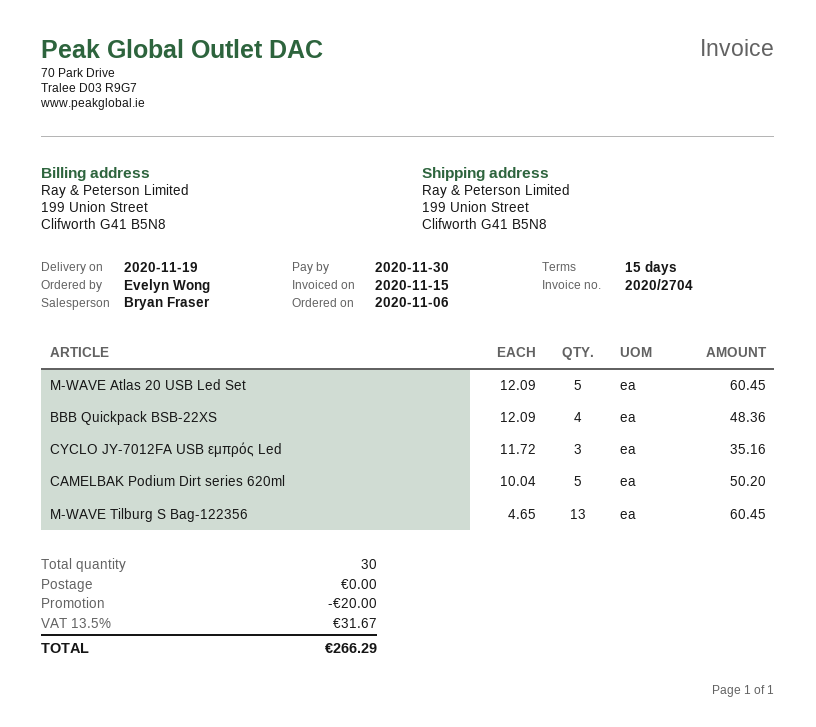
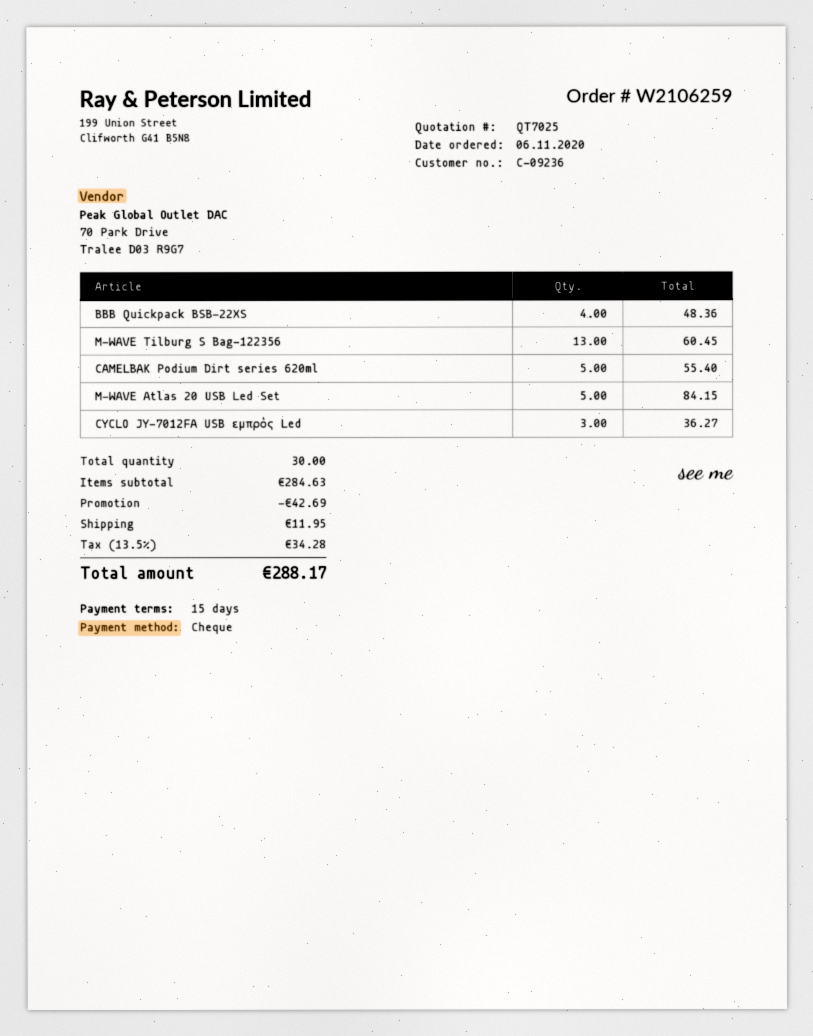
M-WAVE Atlas 20 USB Led Set: 5 for 60.45 -> 5 for 84.15
CYCLO JY-7012FA USB εμπρός Led: 3 for 35.16 -> 3 for 36.27
CAMELBAK Podium Dirt series 620ml: 5 for 50.20 -> 5 for 55.40
discount: 20.00 -> 42.69
shipping: 0.00 -> 11.95
tax: 13.5% = 31.67 -> 13.5% = 34.28
total: 266.29 -> 288.17

